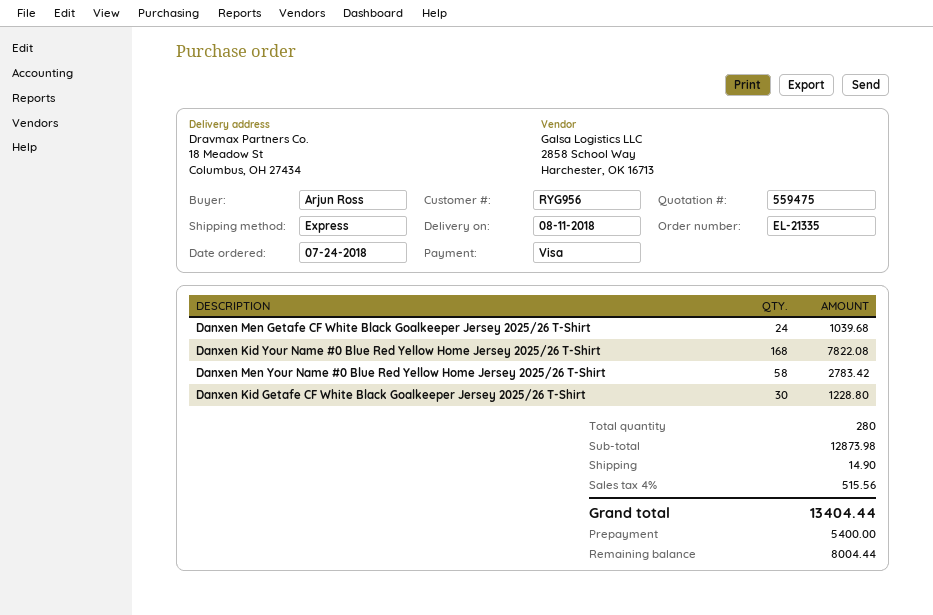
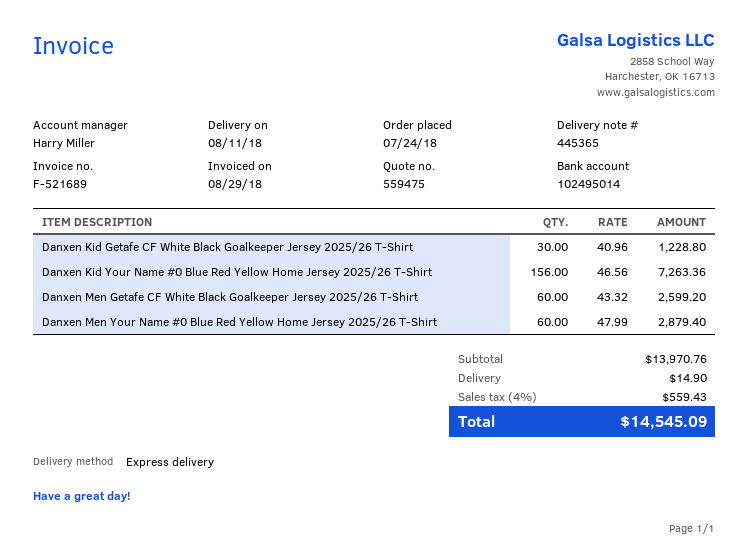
Danxen Men Getafe CF White Black Goalkeeper Jersey 2025/26 T-Shirt: 24 for 1039.68 -> 60 for 2599.20
Danxen Kid Your Name #0 Blue Red Yellow Home Jersey 2025/26 T-Shirt: 168 for 7822.08 -> 156 for 7263.36
Danxen Men Your Name #0 Blue Red Yellow Home Jersey 2025/26 T-Shirt: 58 for 2783.42 -> 60 for 2879.40
subtotal: 12873.98 -> 13970.76
tax: 4% = 515.56 -> 4% = 559.43
total: 13404.44 -> 14545.09

